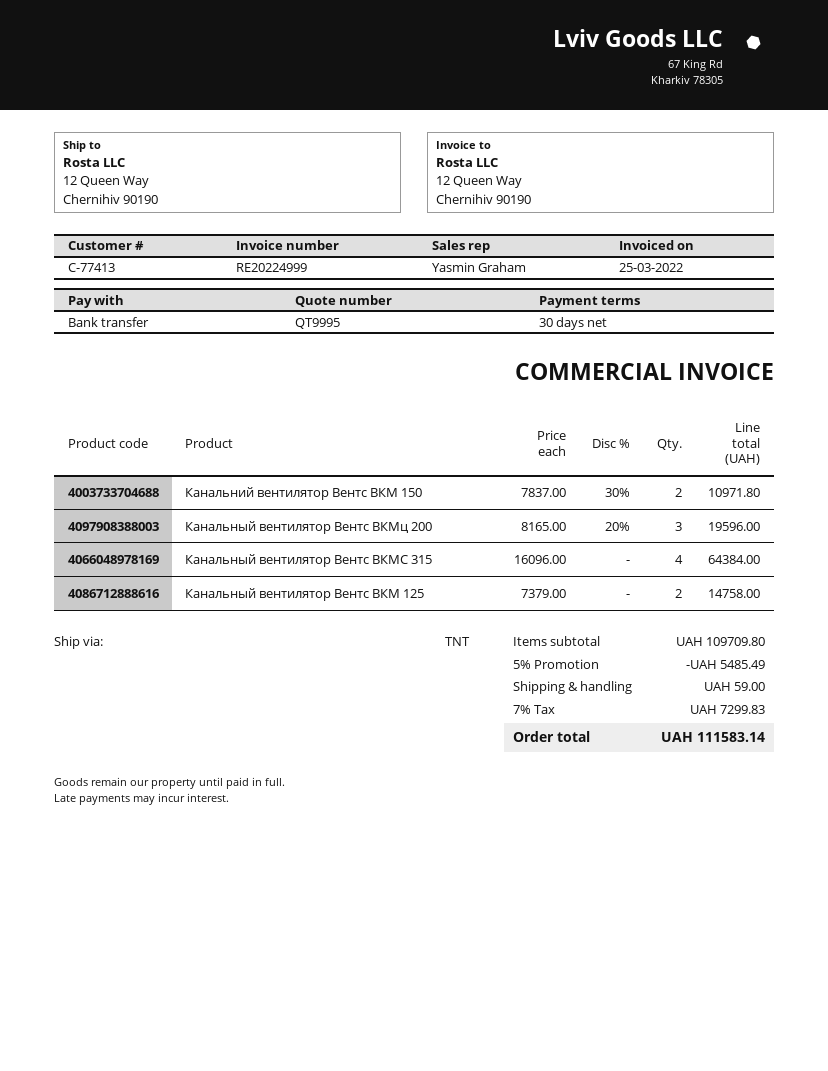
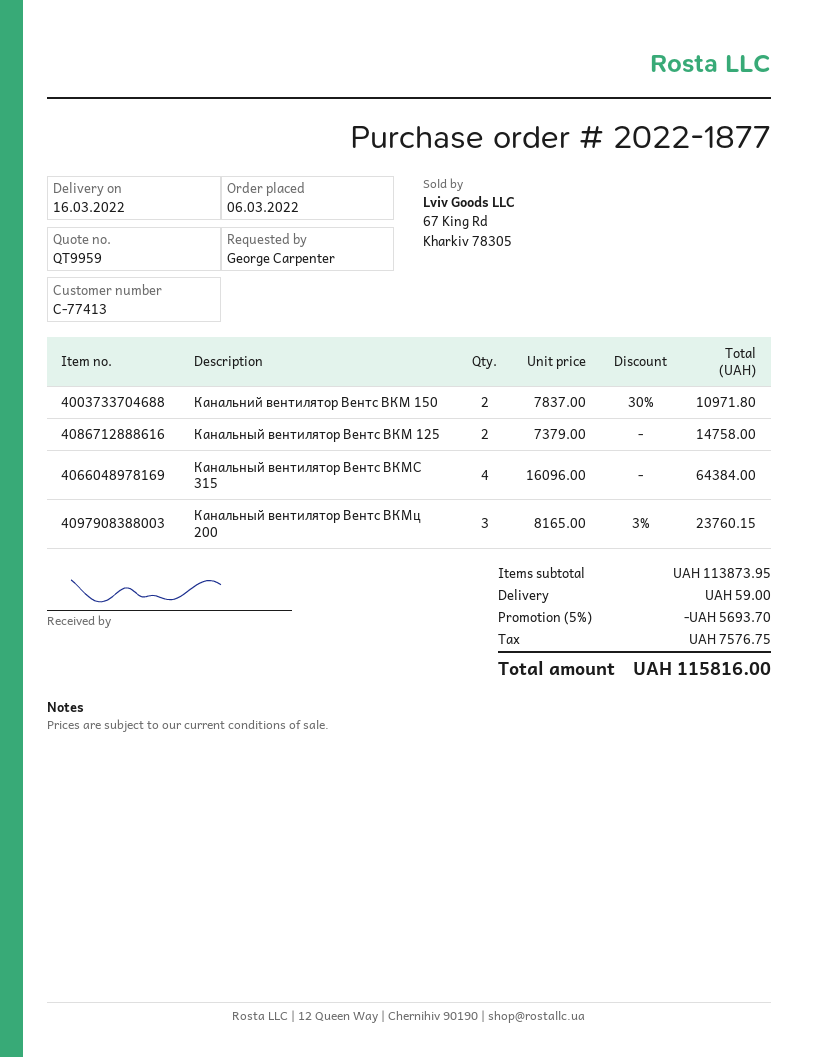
quote number: QT9995 -> QT9959
Канальный вентилятор Вентс ВКМц 200: 3 x 8165.00 - 20% = 19596.00 -> 3 x 8165.00 - 3% = 23760.15
subtotal: 109709.80 -> 113873.95
discount: 5% = 5485.49 -> 5% = 5693.70
tax: 7299.83 -> 7576.75
total: 111583.14 -> 115816.00

